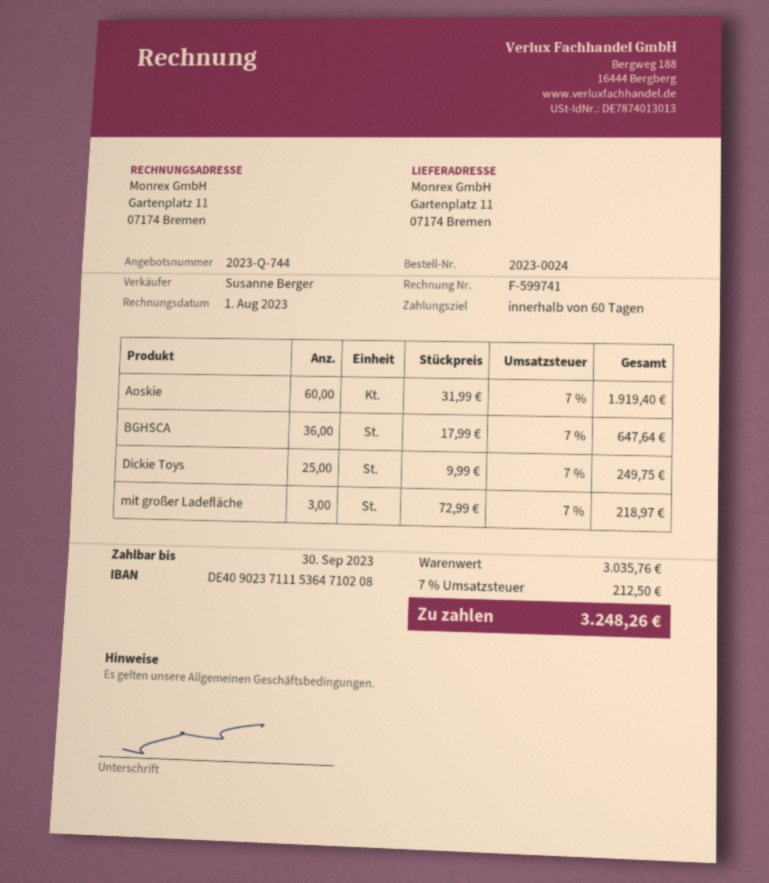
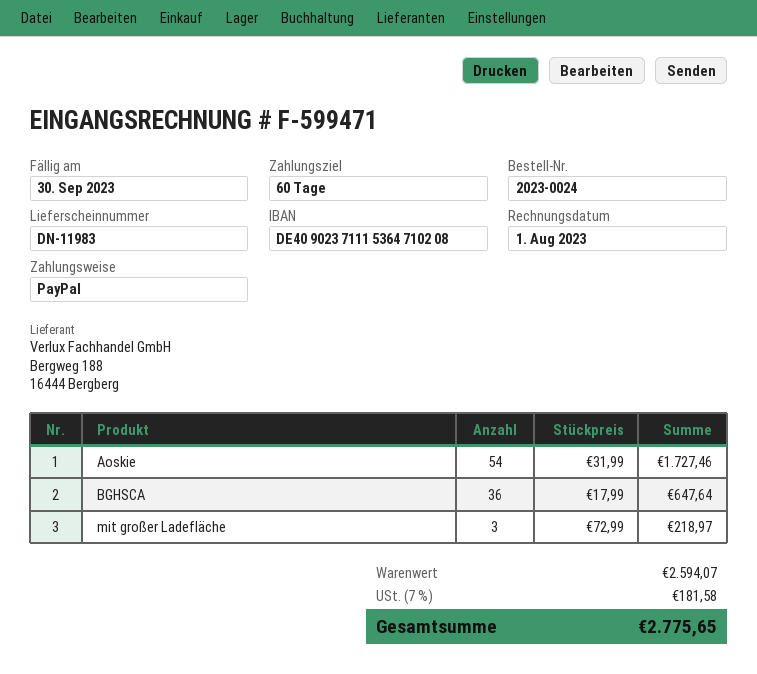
invoice number: F-599741 -> F-599471
Aoskie: 60 x 31.99 = 1919.40 -> 54 x 31.99 = 1727.46
Dickie Toys: 25 x 9.99 = 249.75 -> none
subtotal: 3035.76 -> 2594.07
tax: 7% = 212.50 -> 7% = 181.58
total: 3248.26 -> 2775.65

